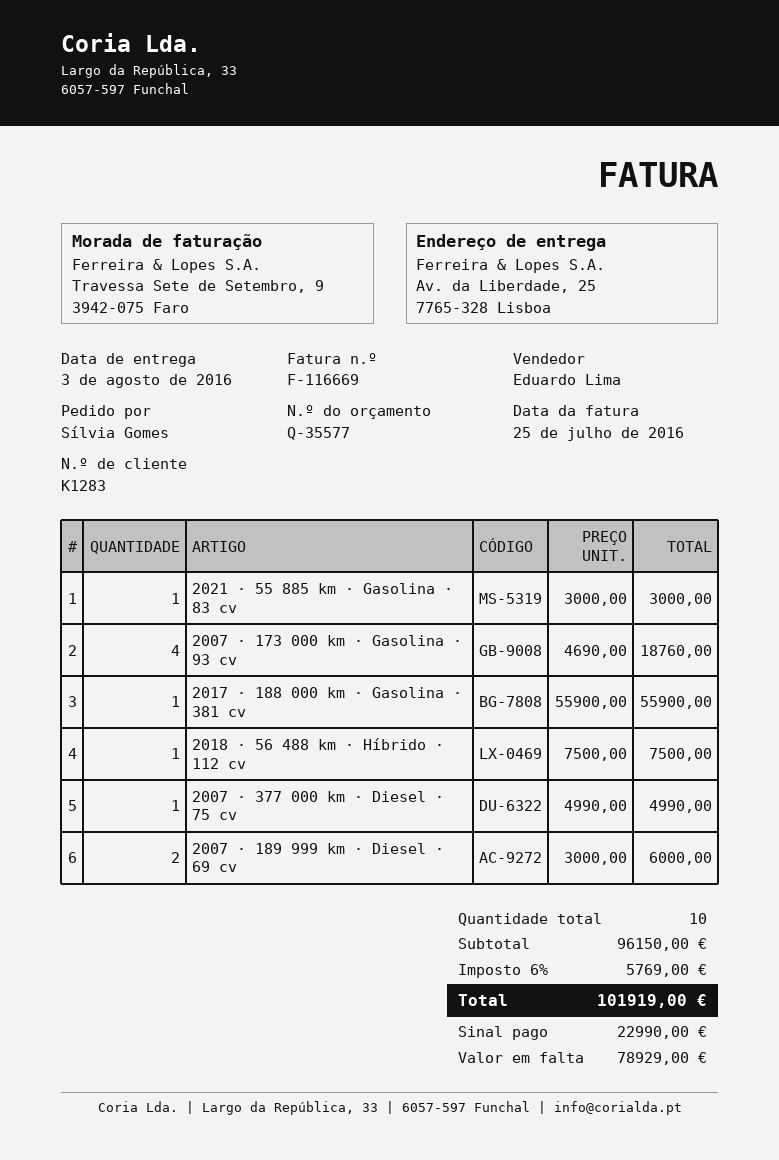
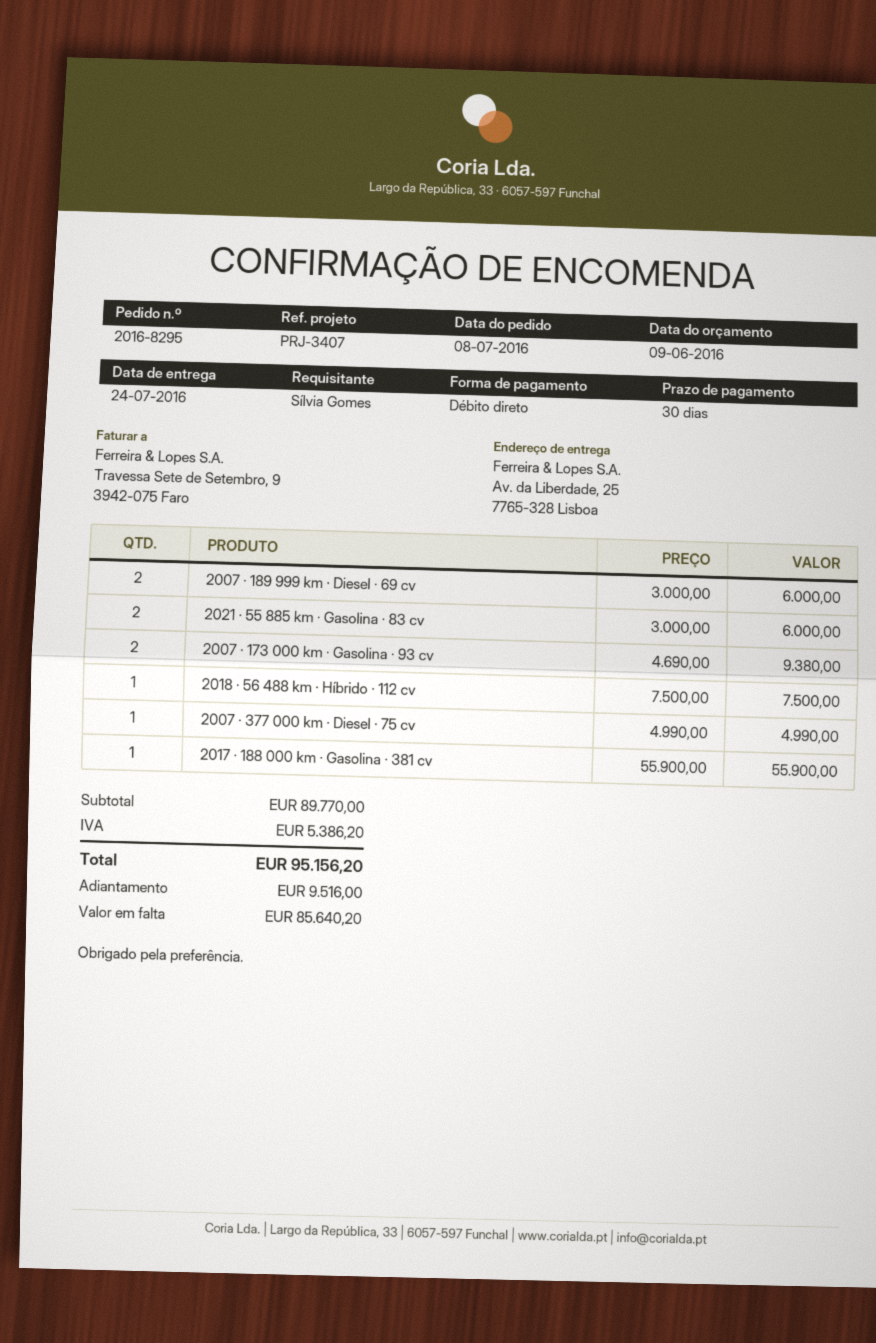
delivery date: 2016-08-03 -> 2016-07-24
2021 · 55 885 km · Gasolina · 83 cv: 1 x 3000.00 = 3000.00 -> 2 x 3000.00 = 6000.00
2007 · 173 000 km · Gasolina · 93 cv: 4 x 4690.00 = 18760.00 -> 2 x 4690.00 = 9380.00
subtotal: 96150.00 -> 89770.00
tax: 5769.00 -> 5386.20
total: 101919.00 -> 95156.20
deposit: 22990.00 -> 9516.00
balance: 78929.00 -> 85640.20

